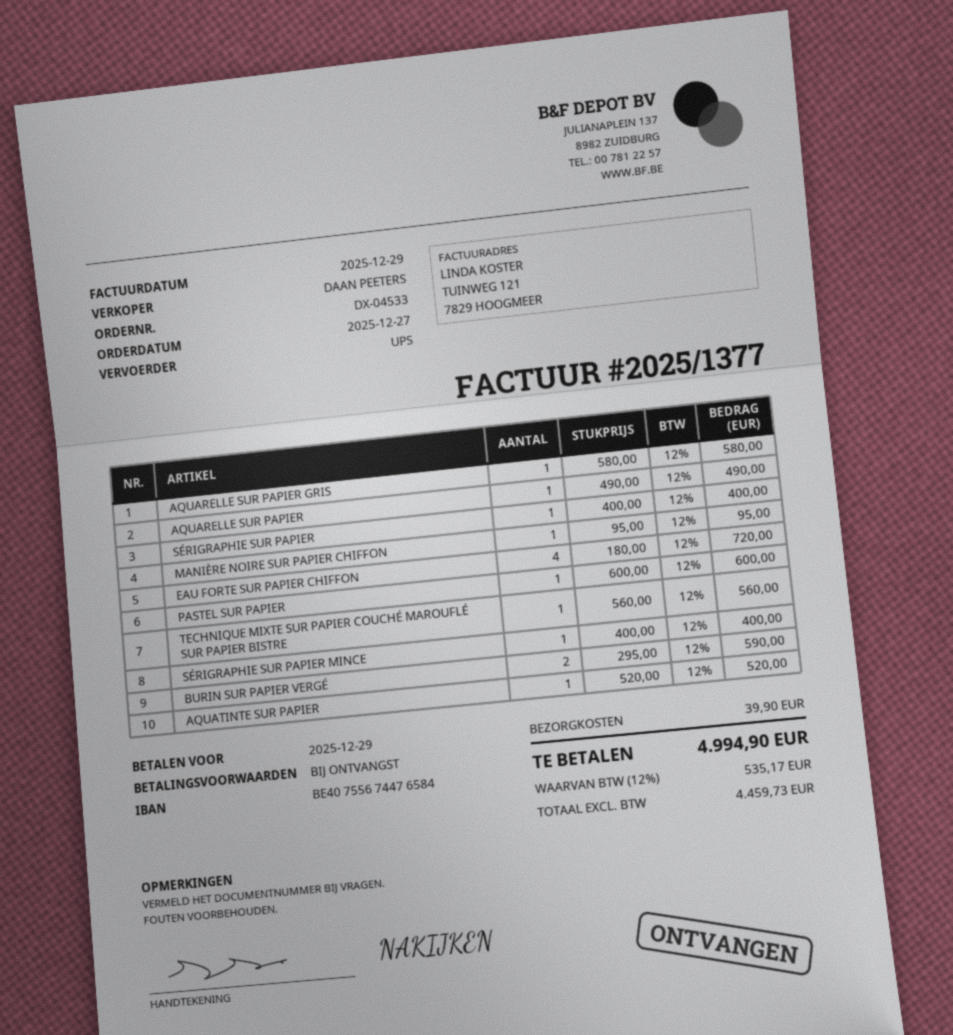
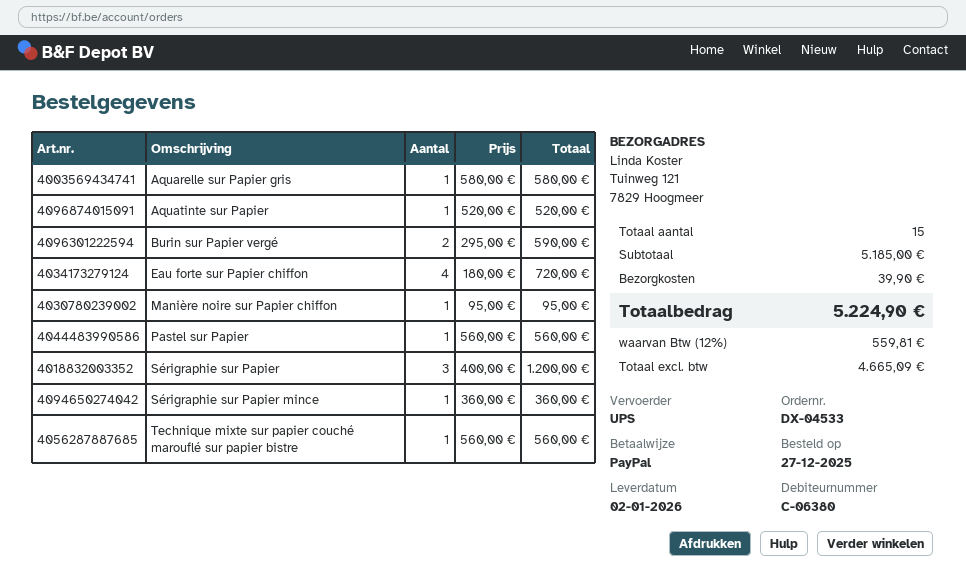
AQUARELLE SUR PAPIER: 1 x 490.00 = 490.00 -> none
SÉRIGRAPHIE SUR PAPIER: 1 x 400.00 = 400.00 -> 3 x 400.00 = 1200.00
PASTEL SUR PAPIER: 1 x 600.00 = 600.00 -> 1 x 560.00 = 560.00
SÉRIGRAPHIE SUR PAPIER MINCE: 1 x 400.00 = 400.00 -> 1 x 360.00 = 360.00
net: 4459.73 -> 4665.09
tax: 12% = 535.17 -> 12% = 559.81
total: 4994.90 -> 5224.90

